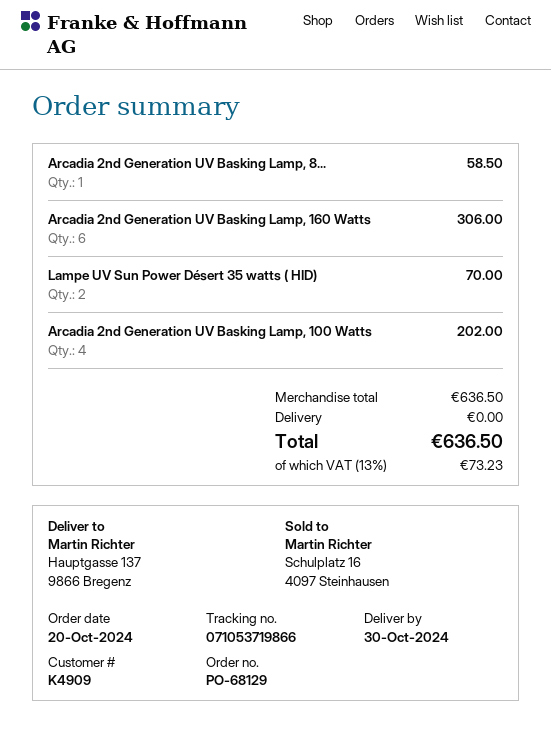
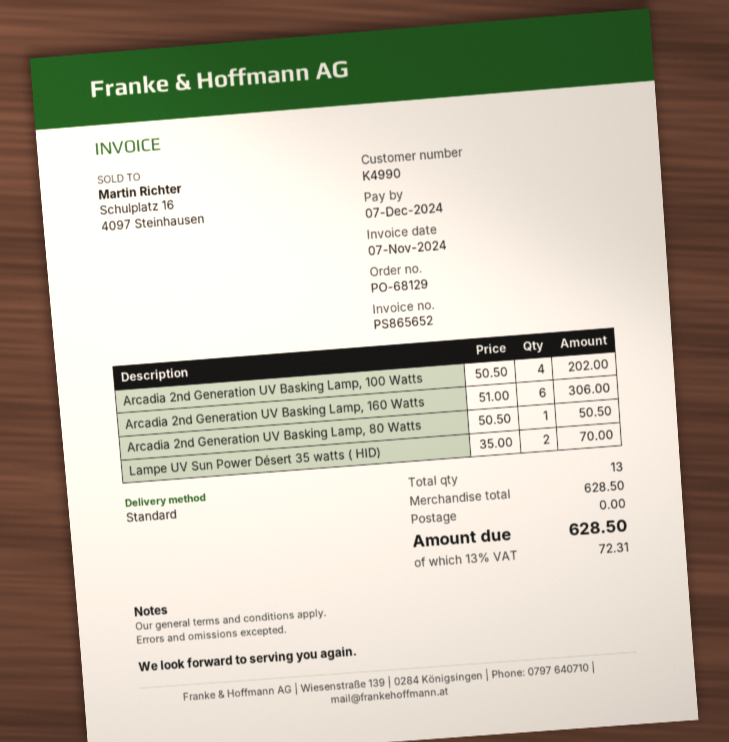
customer number: K4909 -> K4990
Arcadia 2nd Generation UV Basking Lamp, 8...: 1 for 58.50 -> 1 for 50.50
subtotal: 636.50 -> 628.50
tax: 13% = 73.23 -> 13% = 72.31
total: 636.50 -> 628.50

